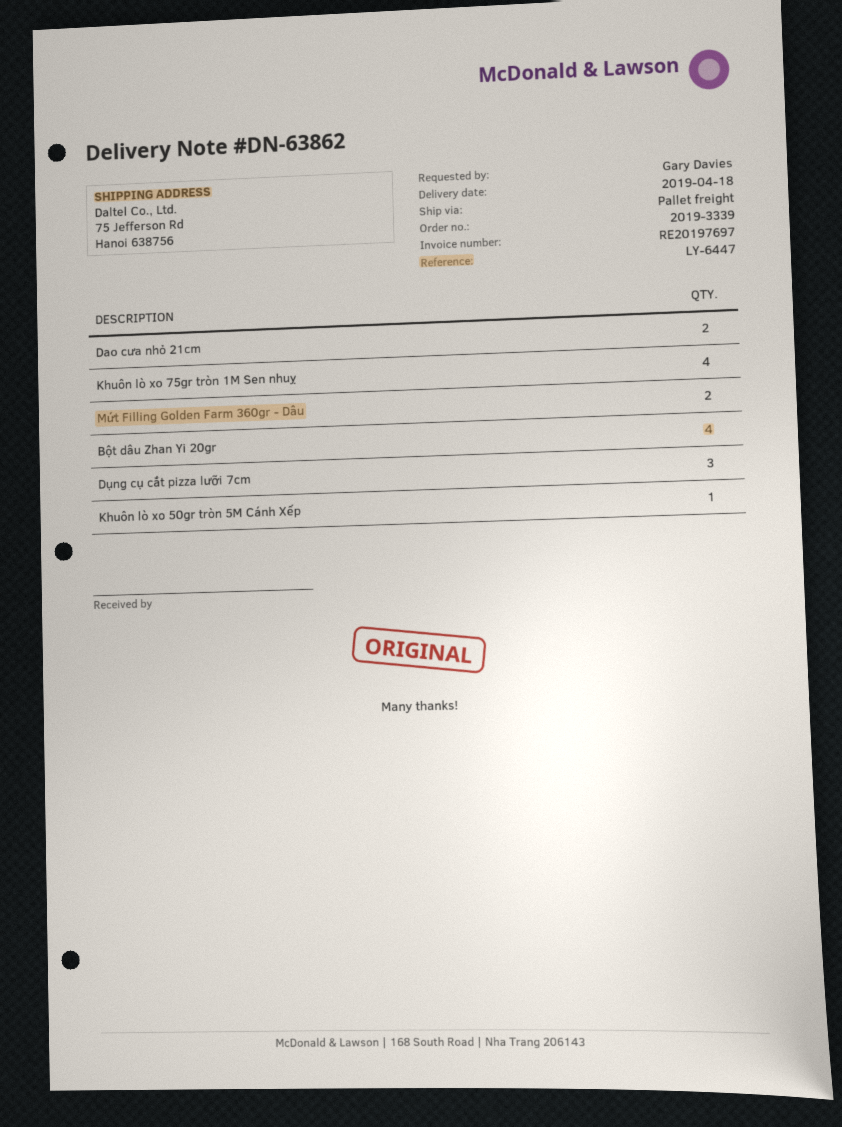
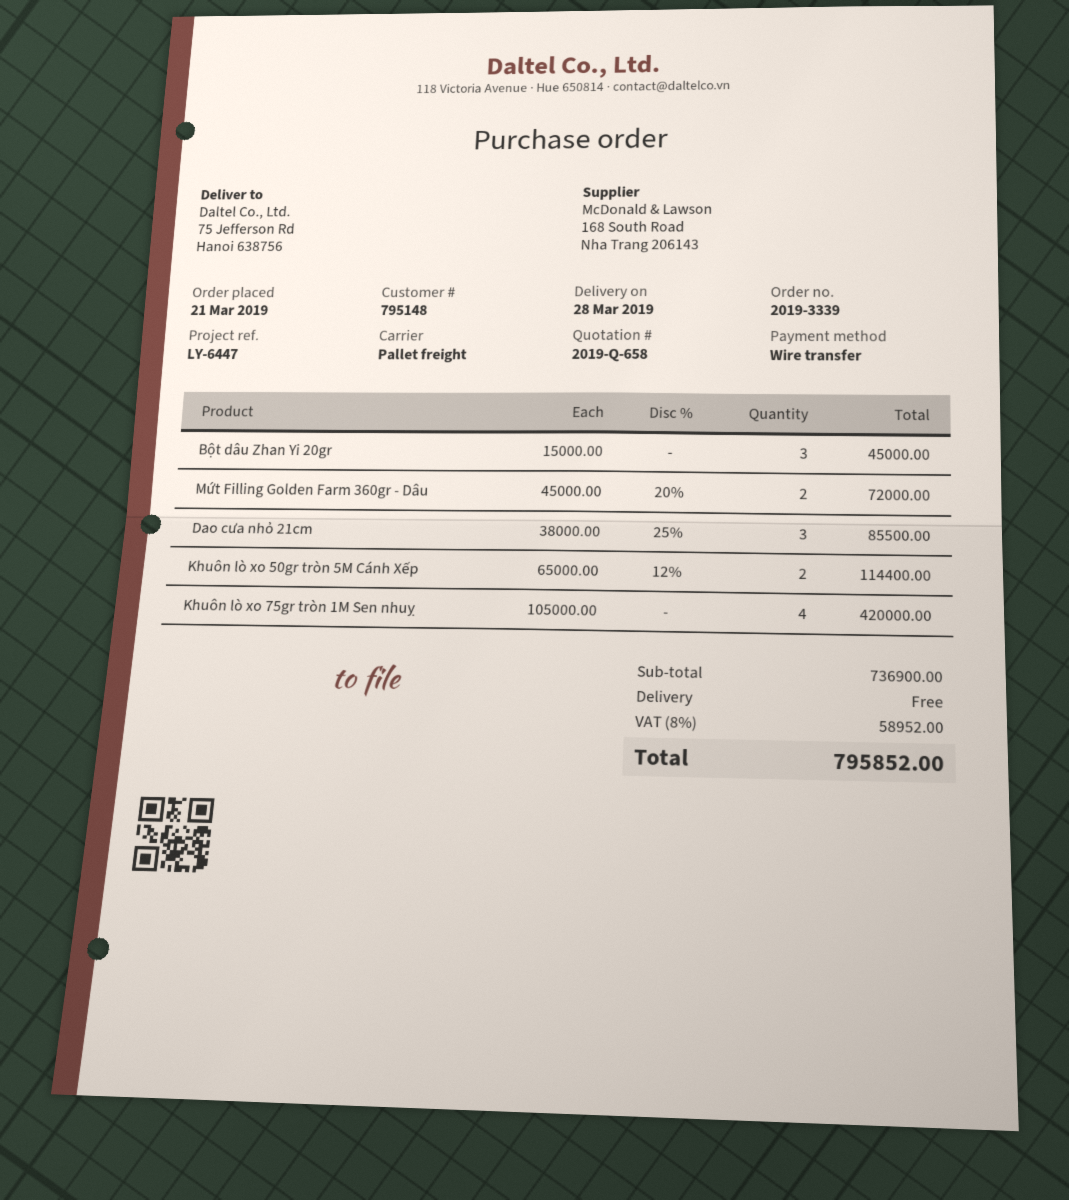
delivery date: 2019-04-18 -> 2019-03-28
Dao cưa nhỏ 21cm: 2 -> 3
Bột dâu Zhan Yi 20gr: 4 -> 3
Dụng cụ cắt pizza lưỡi 7cm: 3 -> none
Khuôn lò xo 50gr tròn 5M Cánh Xếp: 1 -> 2

